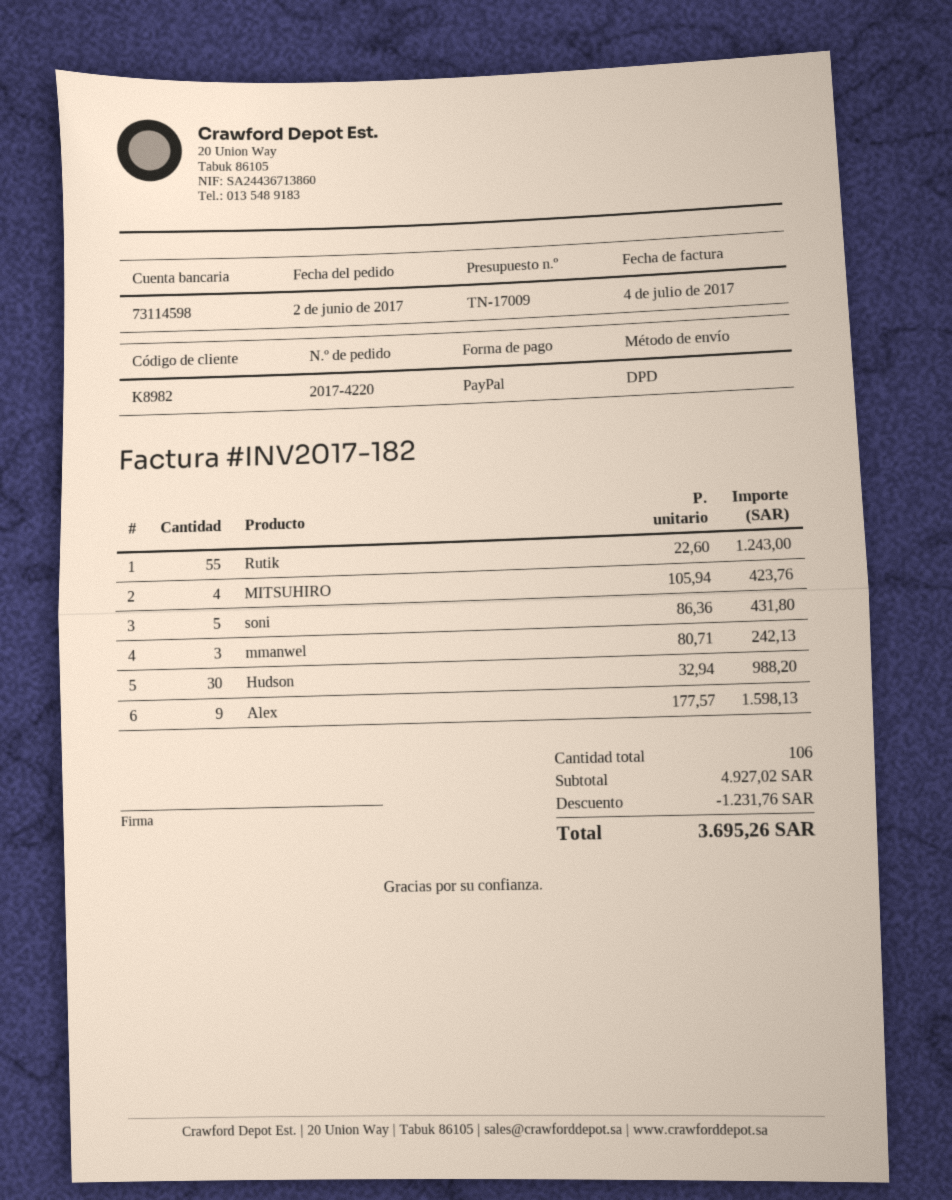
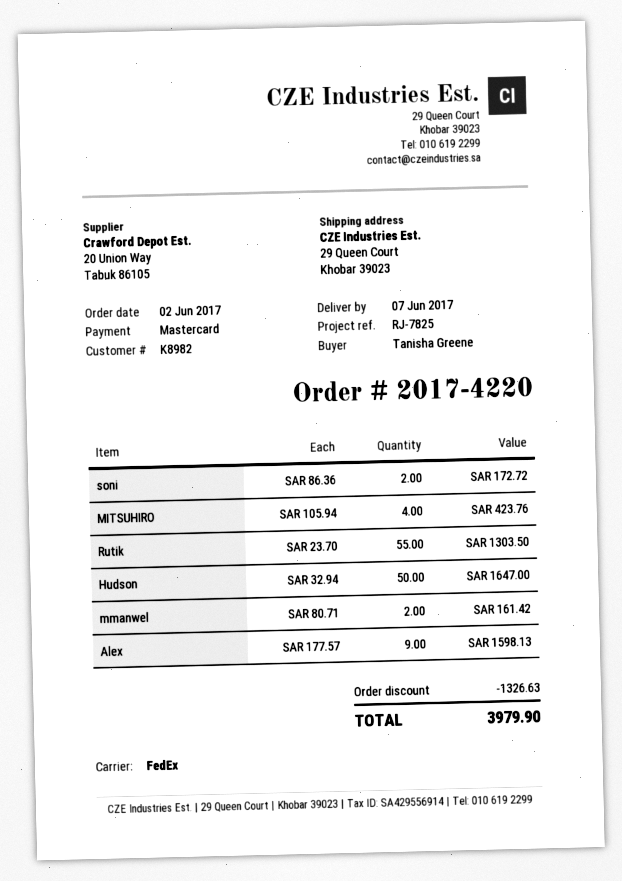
payment method: PayPal -> Mastercard
shipping method: DPD -> FedEx
Rutik: 55 x 22.60 = 1243.00 -> 55 x 23.70 = 1303.50
soni: 5 x 86.36 = 431.80 -> 2 x 86.36 = 172.72
mmanwel: 3 x 80.71 = 242.13 -> 2 x 80.71 = 161.42
Hudson: 30 x 32.94 = 988.20 -> 50 x 32.94 = 1647.00
discount: 1231.76 -> 1326.63
total: 3695.26 -> 3979.90

